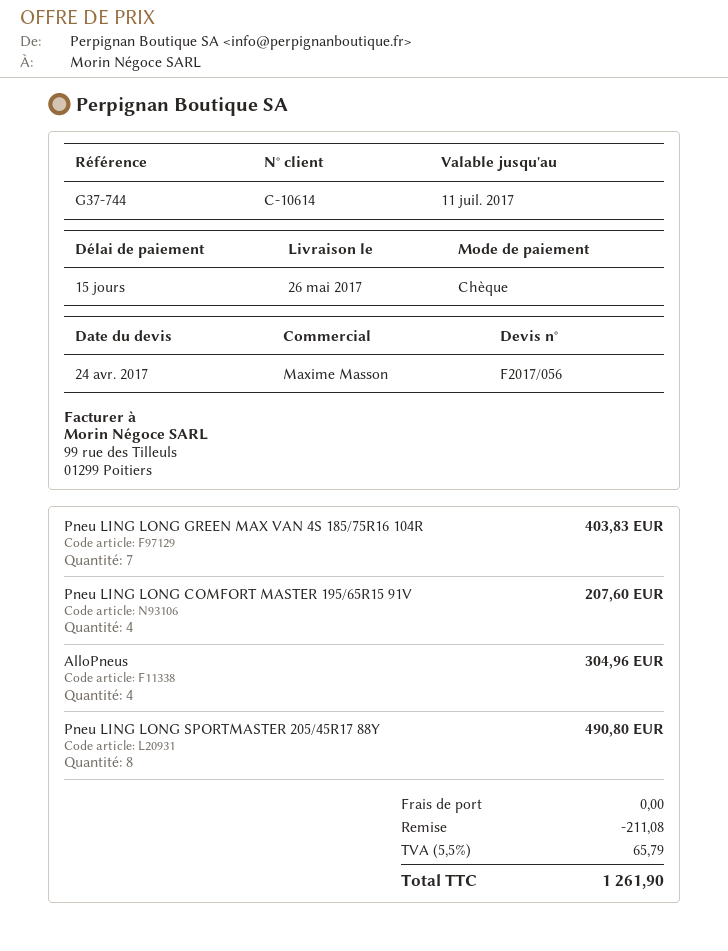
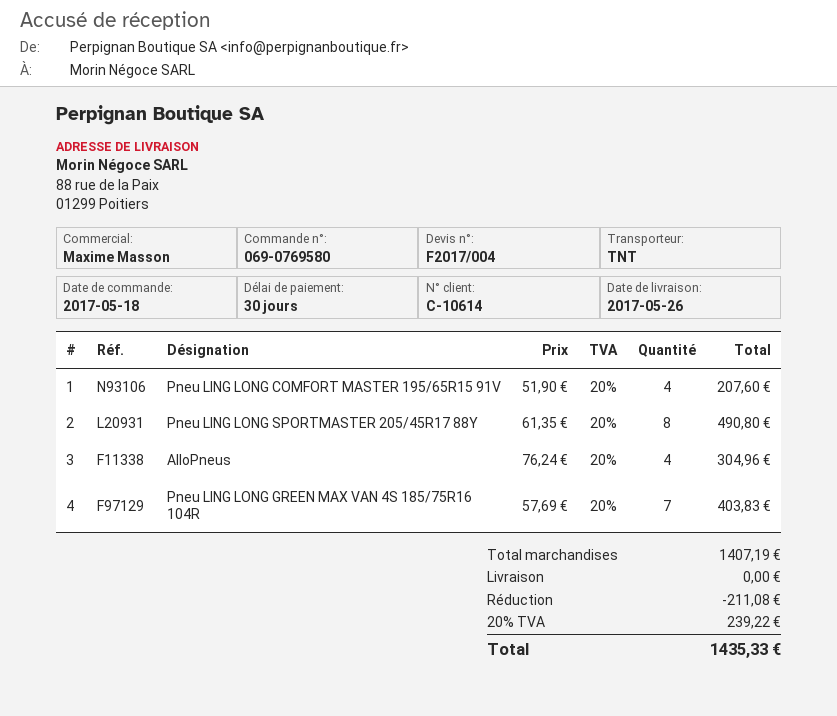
quote number: F2017/056 -> F2017/004
payment terms: 15 days -> 30 days
tax: 5.5% = 65.79 -> 20% = 239.22
total: 1261.90 -> 1435.33

